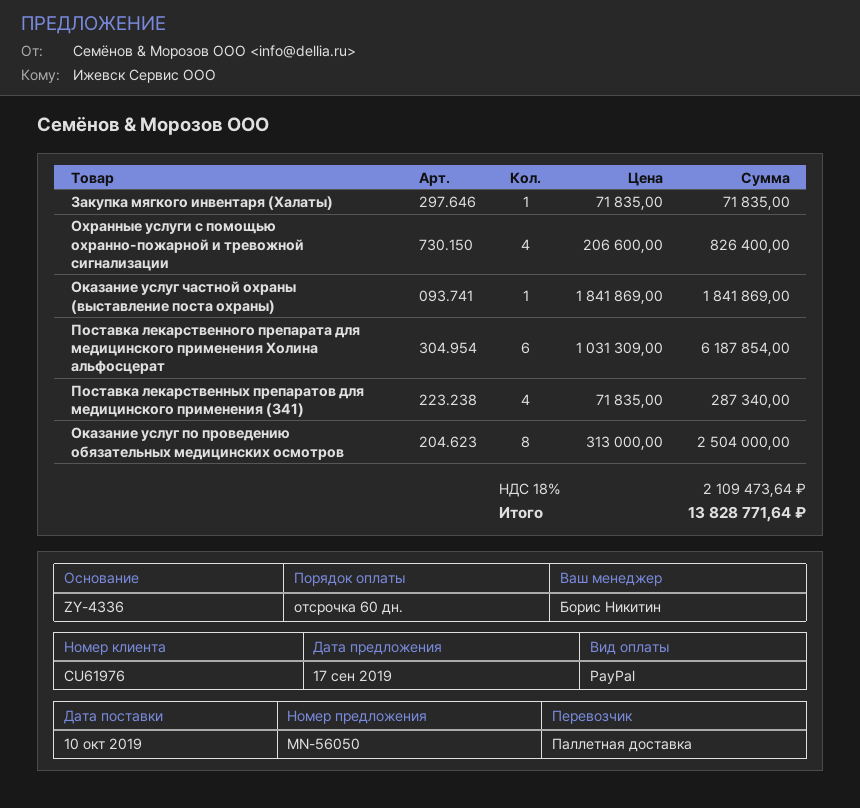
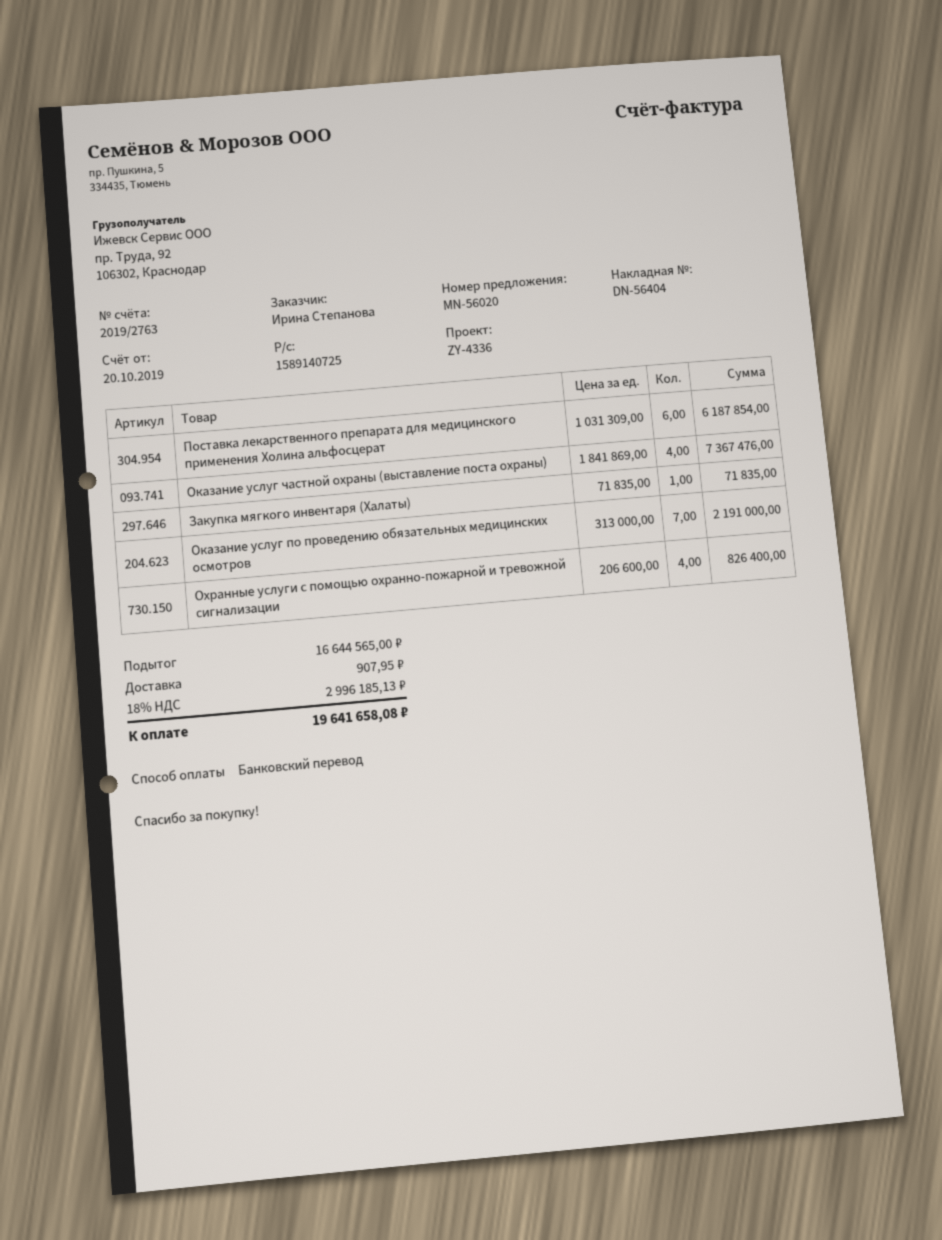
quote number: MN-56050 -> MN-56020
payment method: PayPal -> bank transfer
Оказание услуг частной охраны (выставление поста охраны): 1 x 1841869.00 = 1841869.00 -> 4 x 1841869.00 = 7367476.00
Поставка лекарственных препаратов для медицинского применения (341): 4 x 71835.00 = 287340.00 -> none
Оказание услуг по проведению обязательных медицинских осмотров: 8 x 313000.00 = 2504000.00 -> 7 x 313000.00 = 2191000.00
shipping: none -> 907.95
tax: 18% = 2109473.64 -> 18% = 2996185.13
total: 13828771.64 -> 19641658.08

